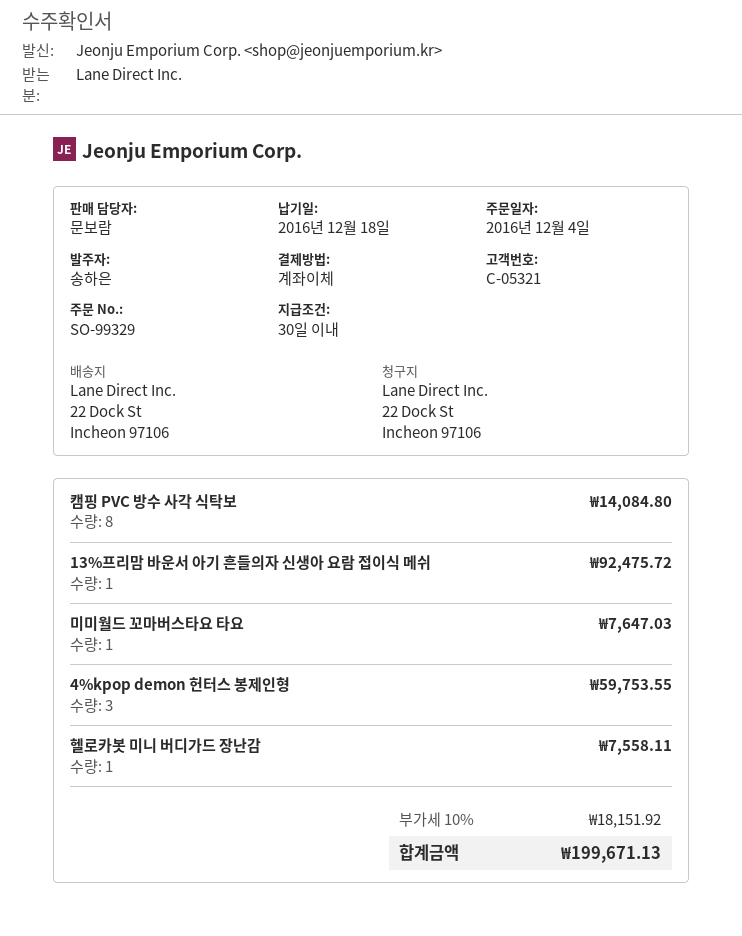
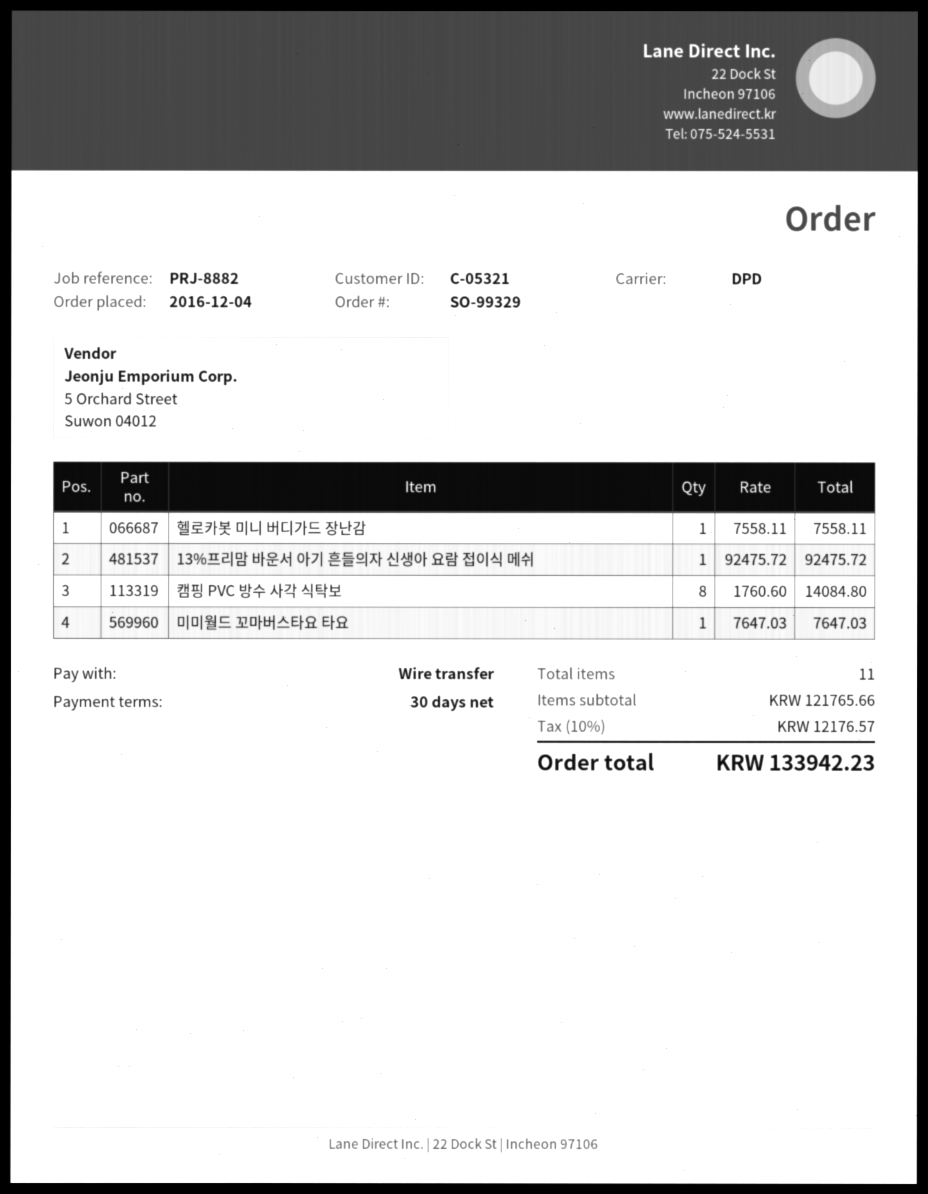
4%kpop demon 헌터스 봉제인형: 3 for 59753.55 -> none
tax: 10% = 18151.92 -> 10% = 12176.57
total: 199671.13 -> 133942.23

